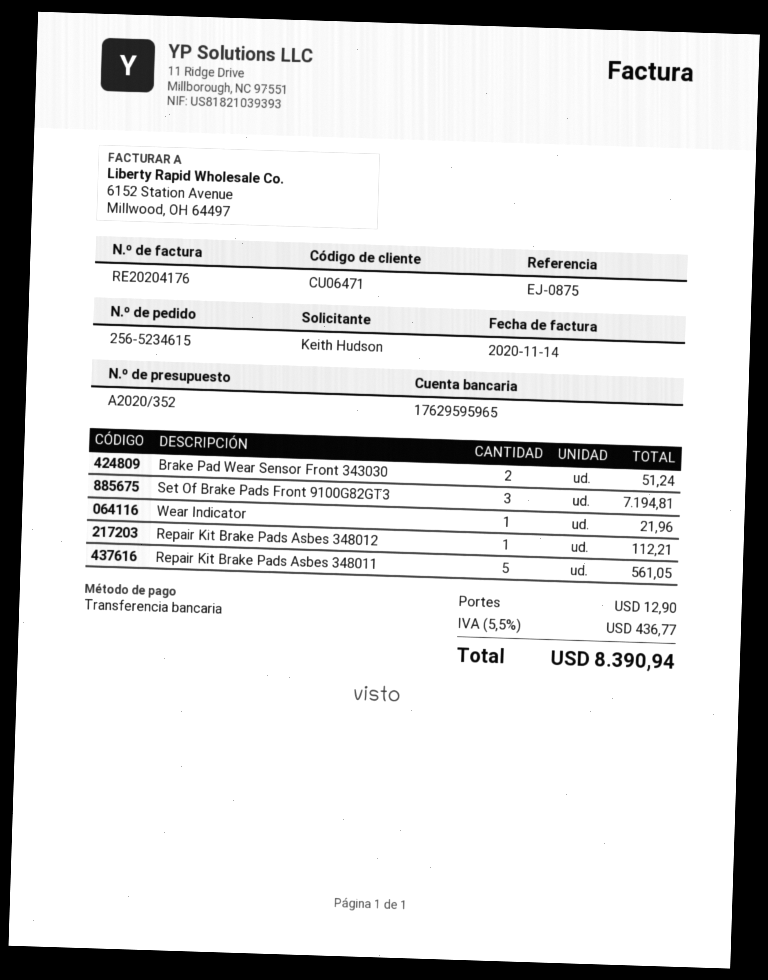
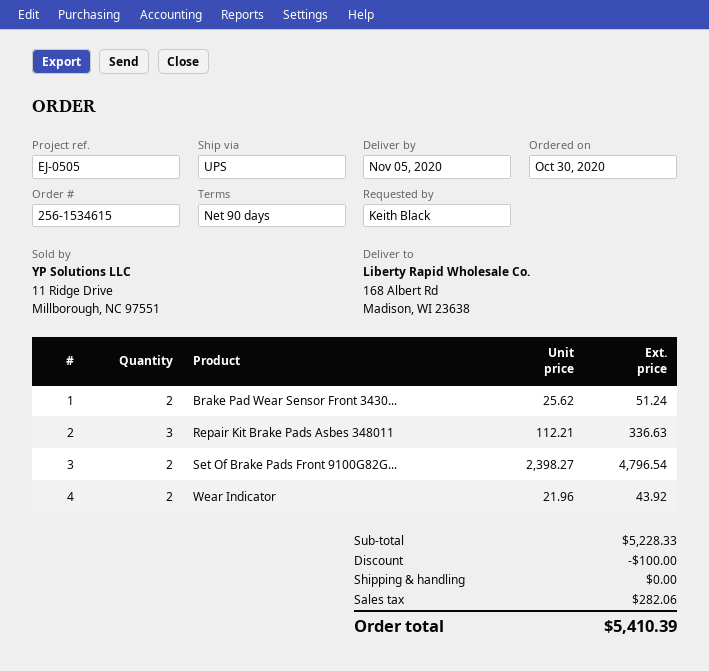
order number: 256-5234615 -> 256-1534615
reference: EJ-0875 -> EJ-0505
ordered by: Keith Hudson -> Keith Black
Set Of Brake Pads Front 9100G82GT3: 3 for 7194.81 -> 2 for 4796.54
Wear Indicator: 1 for 21.96 -> 2 for 43.92
Repair Kit Brake Pads Asbes 348012: 1 for 112.21 -> none
Repair Kit Brake Pads Asbes 348011: 5 for 561.05 -> 3 for 336.63
discount: none -> 100.00
shipping: 12.90 -> 0.00
tax: 436.77 -> 282.06
total: 8390.94 -> 5410.39

